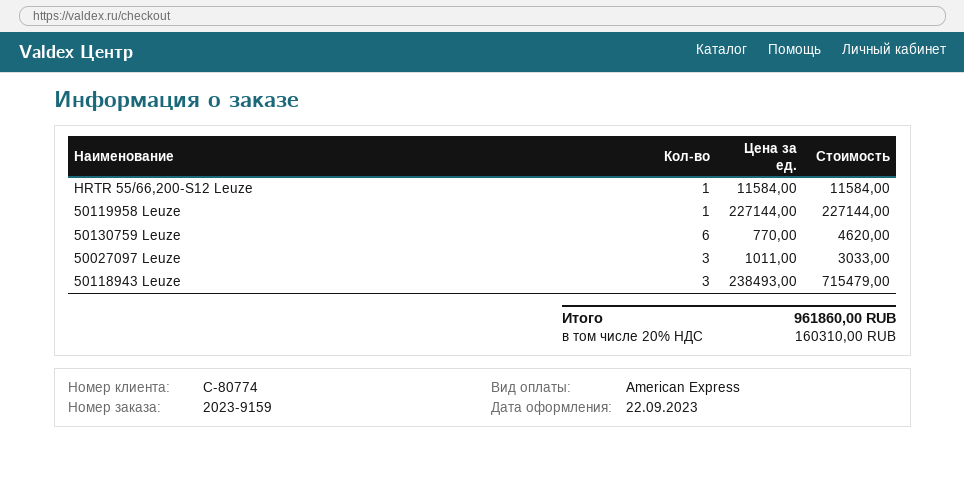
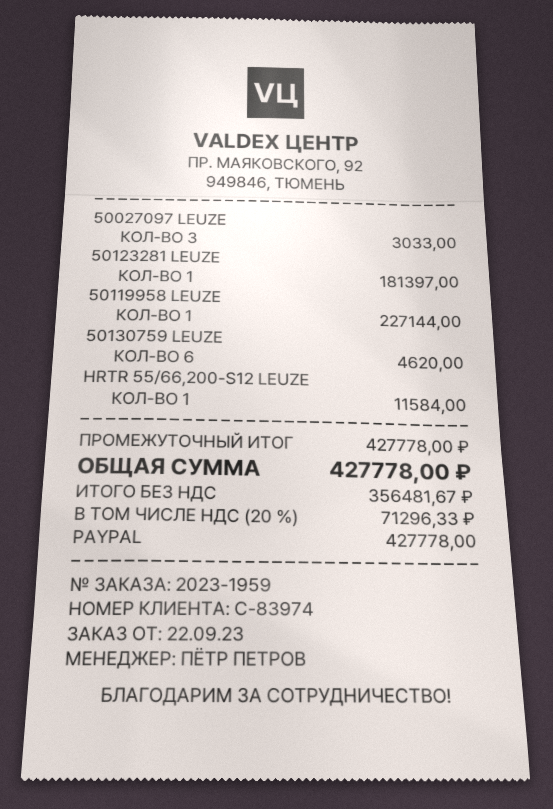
order number: 2023-9159 -> 2023-1959
customer number: C-80774 -> C-83974
payment method: American Express -> PayPal
50118943 Leuze: 3 for 715479.00 -> none
50123281 LEUZE: none -> 1 for 181397.00
tax: 20% = 160310.00 -> 20% = 71296.33
total: 961860.00 -> 427778.00

